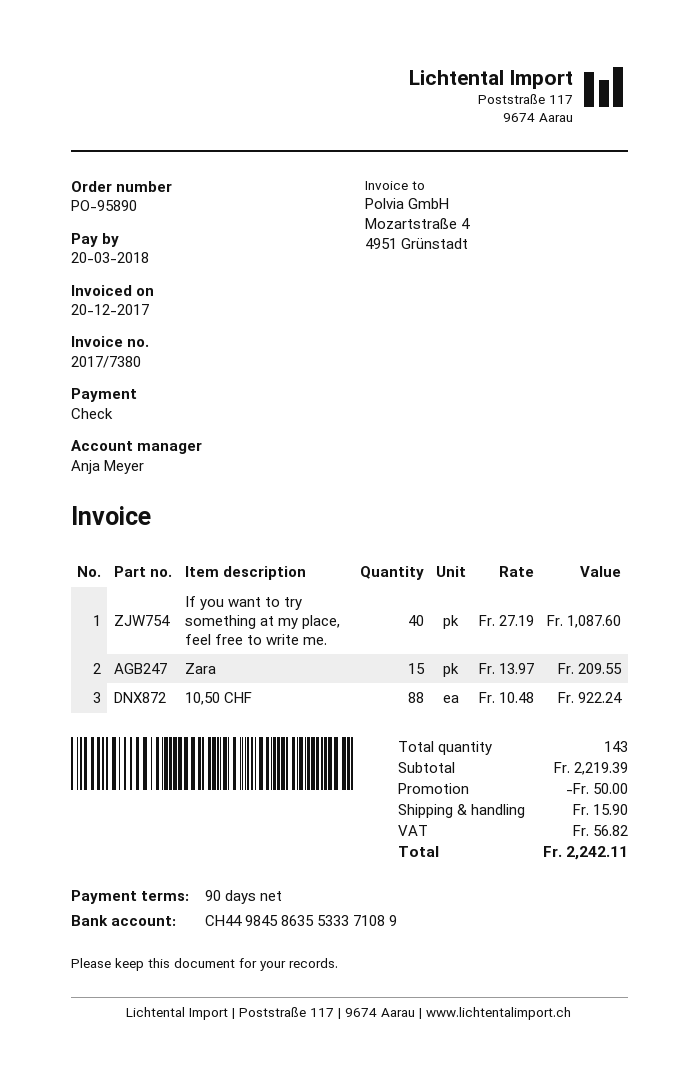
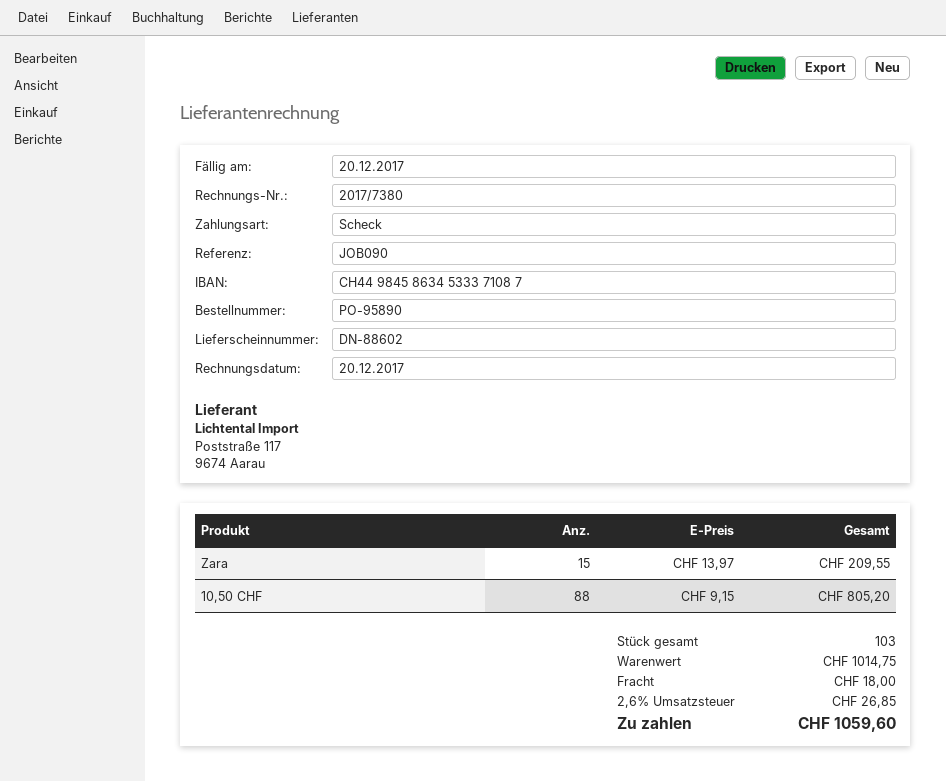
due date: 2018-03-20 -> 2017-12-20
bank account: CH4498458635533371089 -> CH4498458634533371087
If you want to try something at my place, feel free to write me.: 40 x 27.19 = 1087.60 -> none
10,50 CHF: 88 x 10.48 = 922.24 -> 88 x 9.15 = 805.20
total quantity: 143 -> 103
subtotal: 2219.39 -> 1014.75
discount: 50.00 -> none
shipping: 15.90 -> 18.00
tax: 56.82 -> 26.85
total: 2242.11 -> 1059.60

